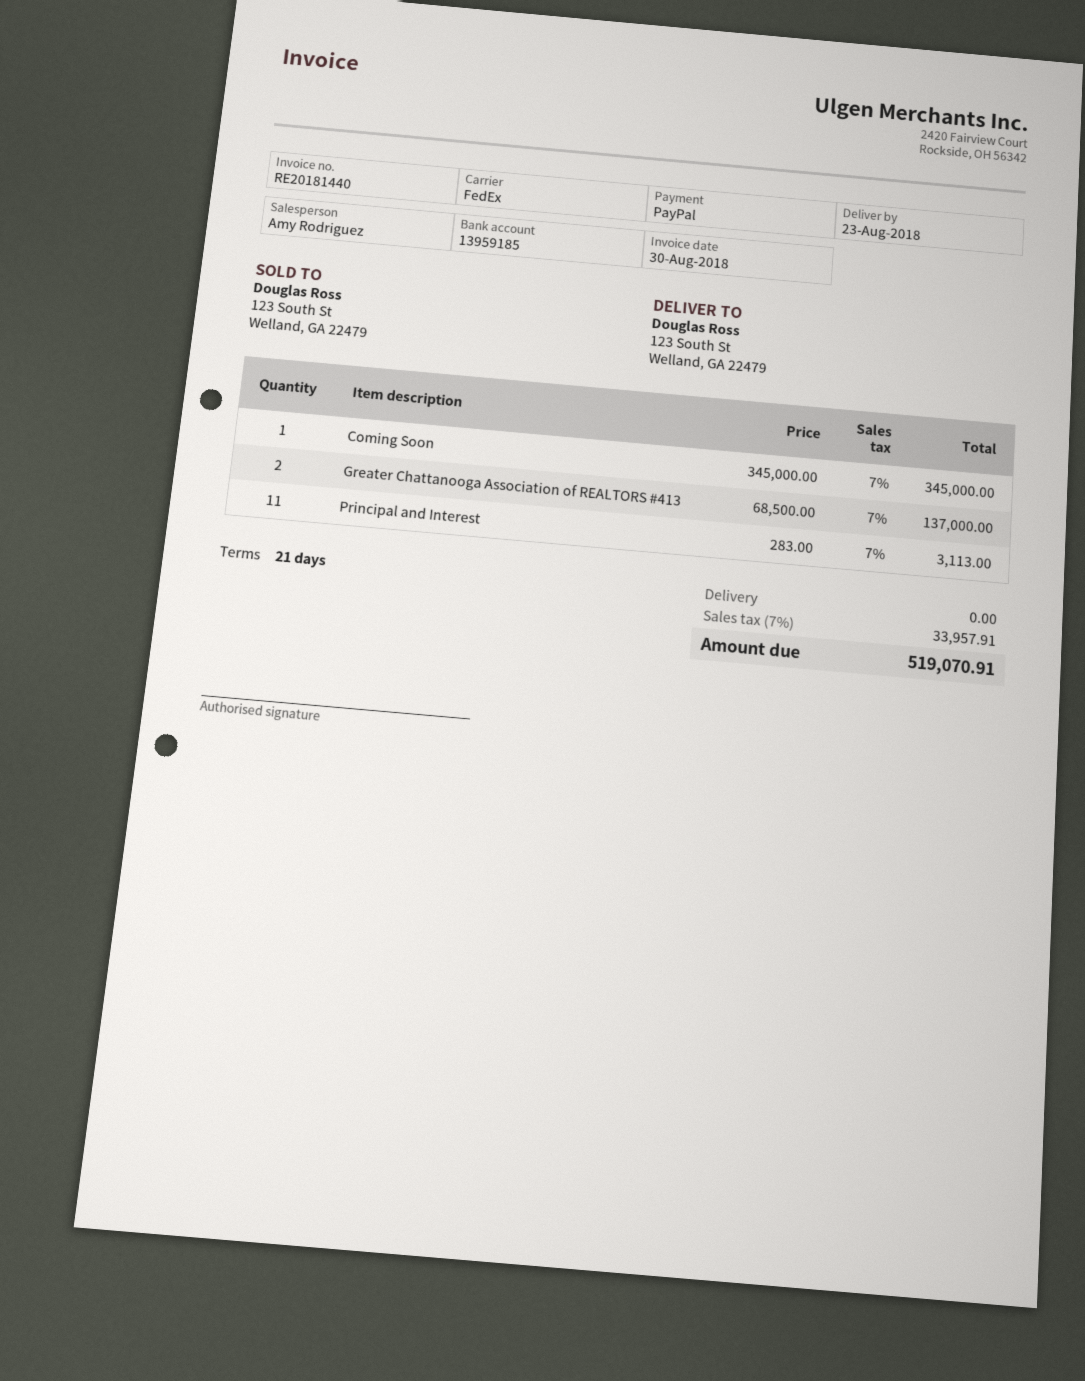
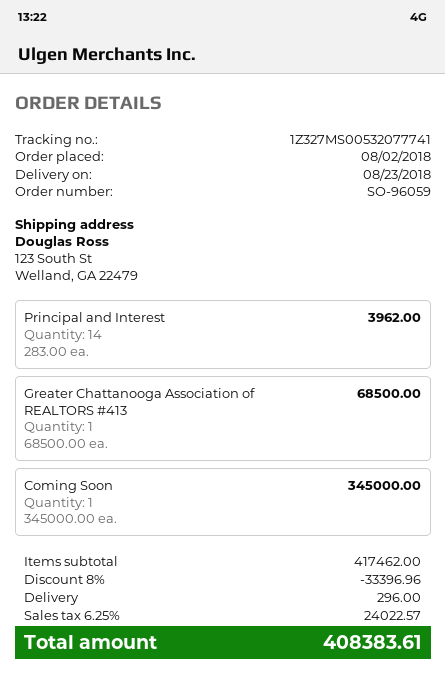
Greater Chattanooga Association of REALTORS #413: 2 x 68500.00 = 137000.00 -> 1 x 68500.00 = 68500.00
Principal and Interest: 11 x 283.00 = 3113.00 -> 14 x 283.00 = 3962.00
discount: none -> 8% = 33396.96
shipping: 0.00 -> 296.00
tax: 7% = 33957.91 -> 6.25% = 24022.57
total: 519070.91 -> 408383.61

